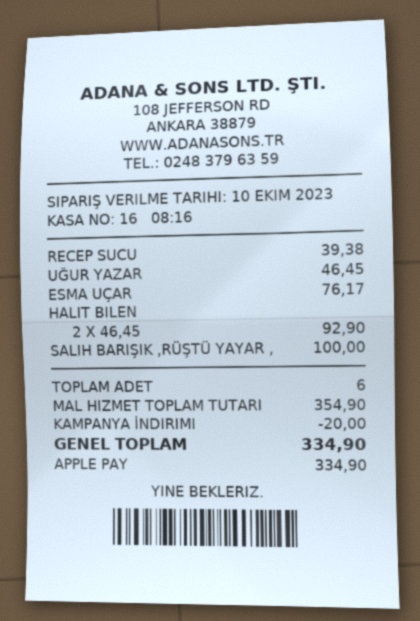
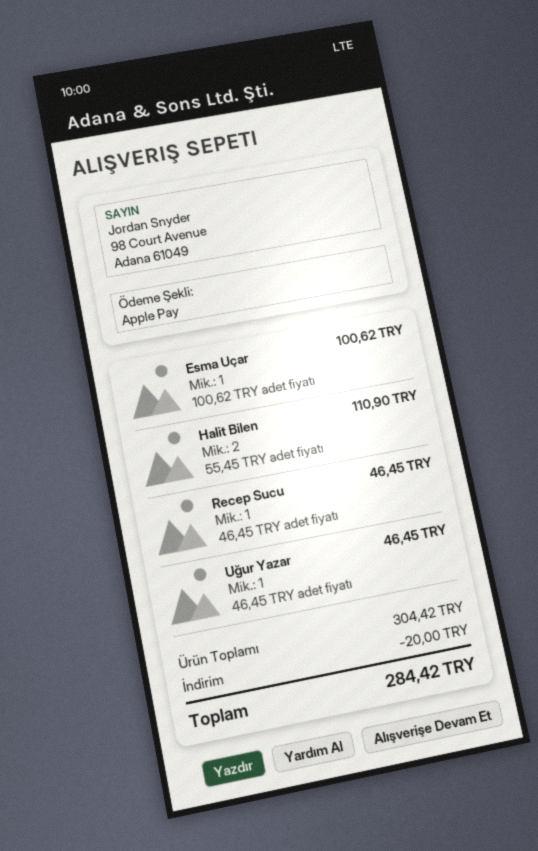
RECEP SUCU: 1 x 39.38 = 39.38 -> 1 x 46.45 = 46.45
ESMA UÇAR: 1 x 76.17 = 76.17 -> 1 x 100.62 = 100.62
HALIT BILEN: 2 x 46.45 = 92.90 -> 2 x 55.45 = 110.90
SALIH BARIŞIK ,RÜŞTÜ YAYAR ,: 1 x 100.00 = 100.00 -> none
subtotal: 354.90 -> 304.42
total: 334.90 -> 284.42

